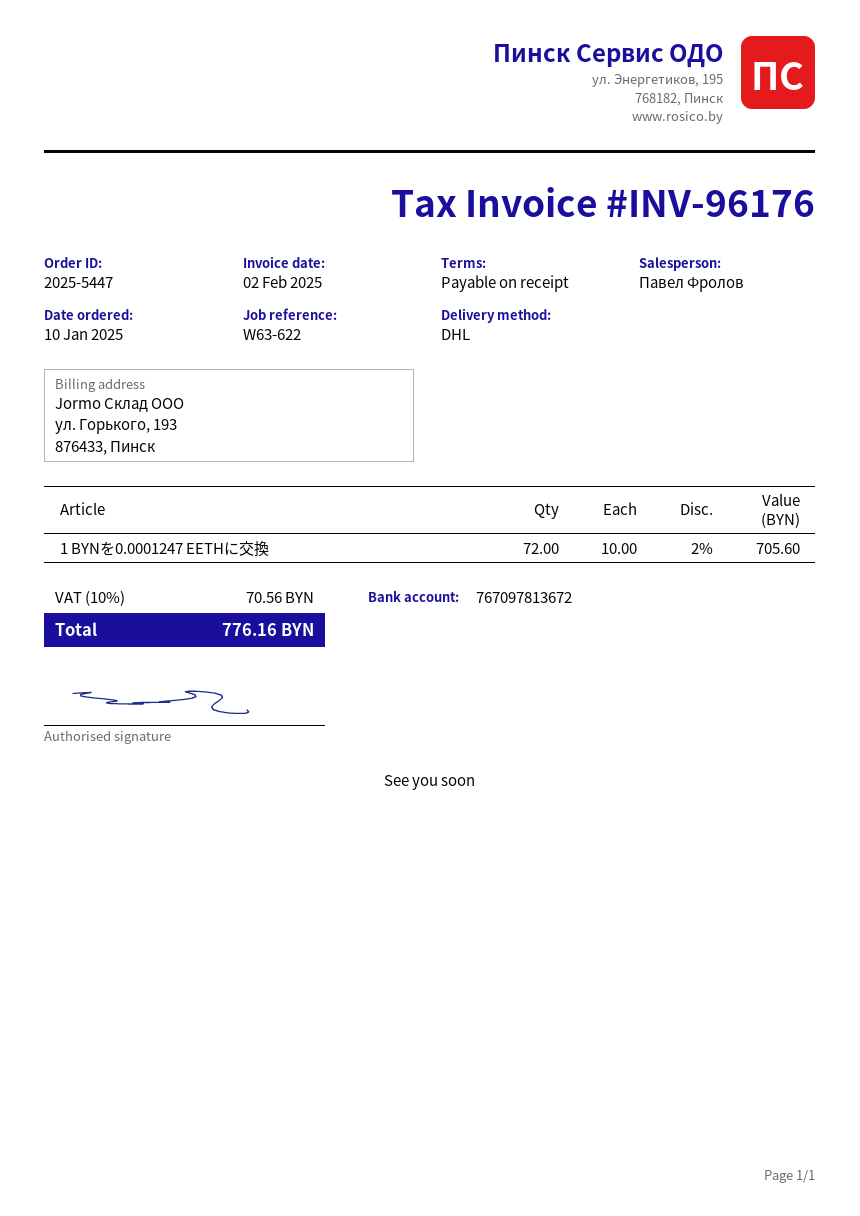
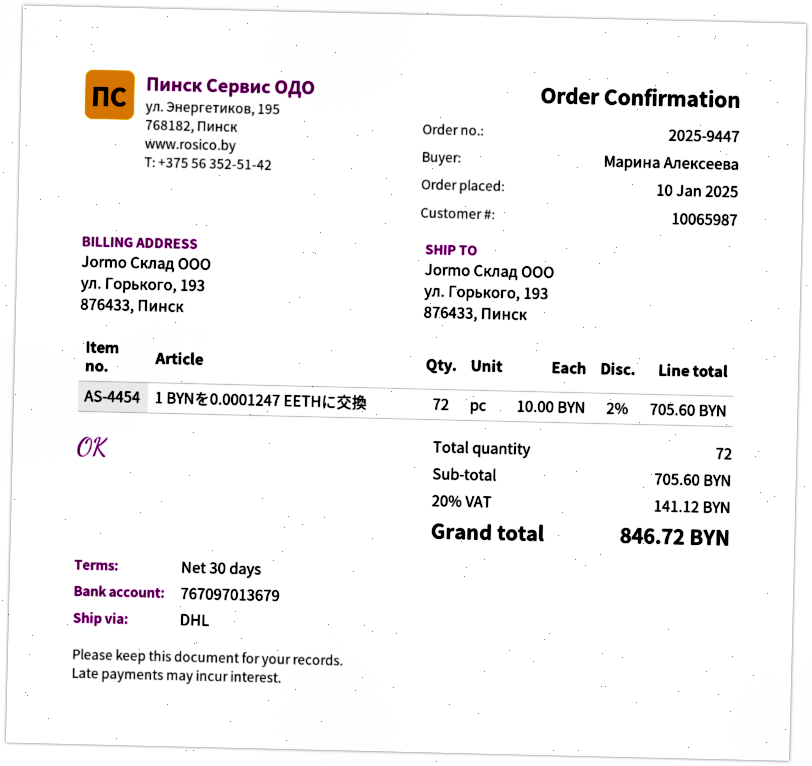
order number: 2025-5447 -> 2025-9447
payment terms: on receipt -> 30 days
bank account: 767097813672 -> 767097013679
tax: 10% = 70.56 -> 20% = 141.12
total: 776.16 -> 846.72

